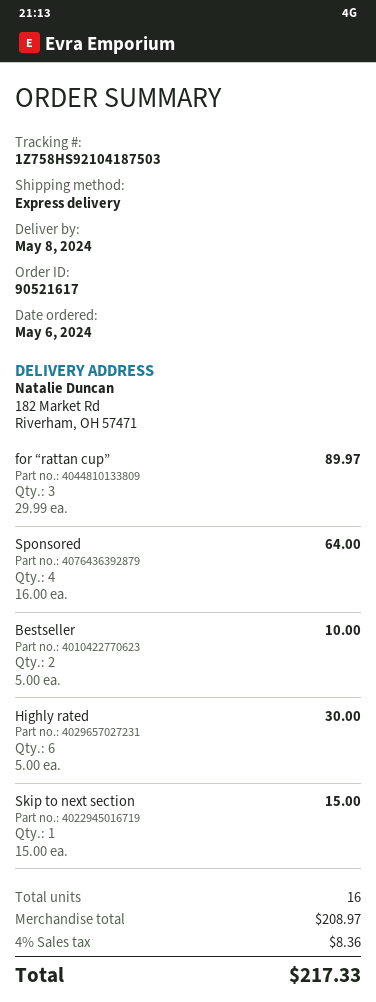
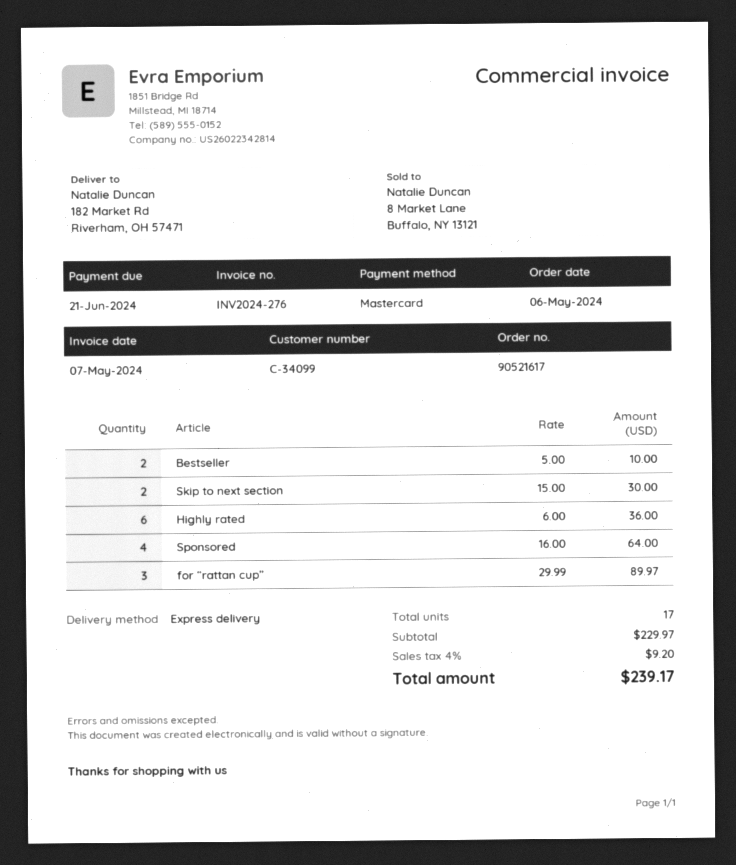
Highly rated: 6 x 5.00 = 30.00 -> 6 x 6.00 = 36.00
Skip to next section: 1 x 15.00 = 15.00 -> 2 x 15.00 = 30.00
total quantity: 16 -> 17
subtotal: 208.97 -> 229.97
tax: 4% = 8.36 -> 4% = 9.20
total: 217.33 -> 239.17

